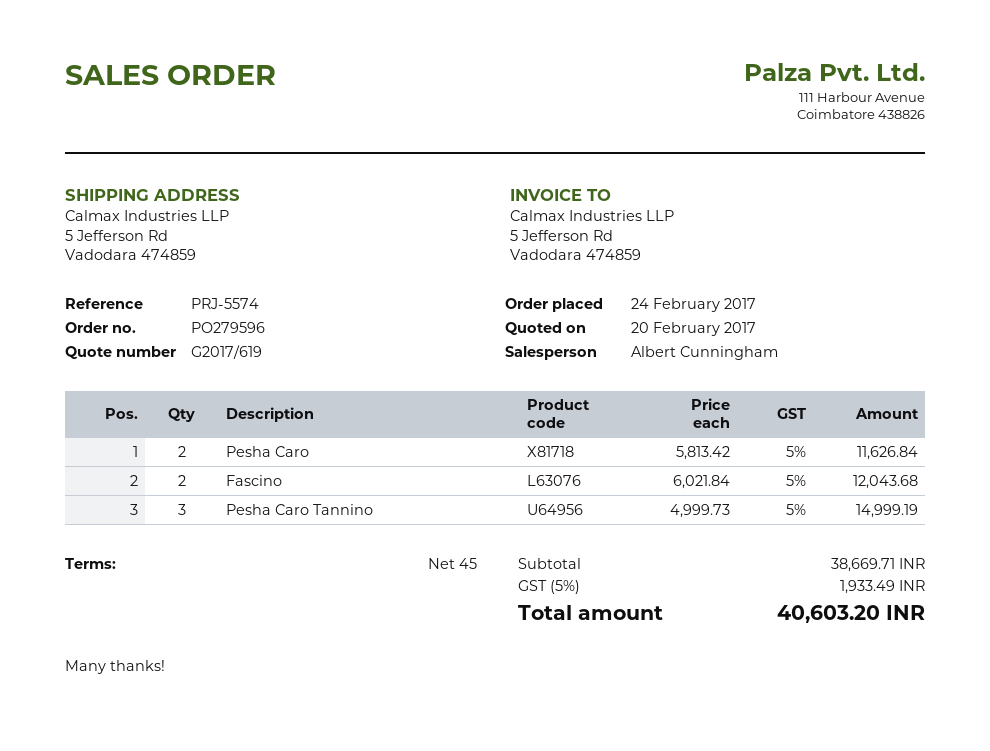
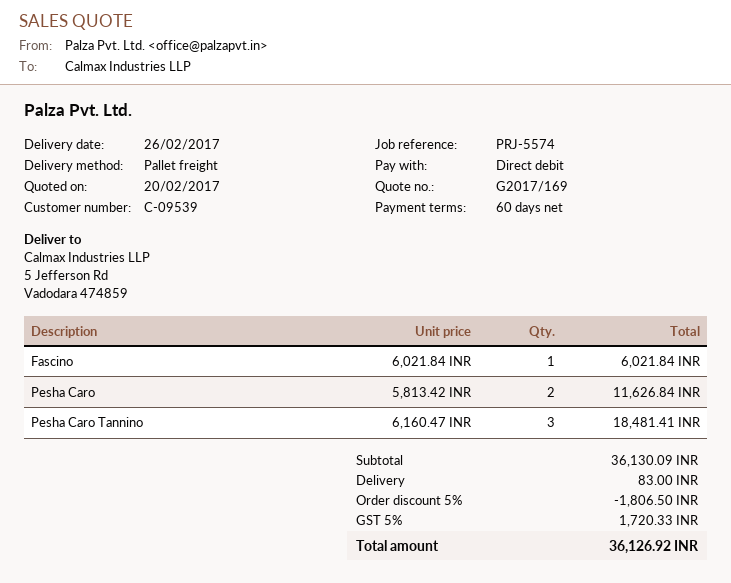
quote number: G2017/619 -> G2017/169
payment terms: 45 days -> 60 days
Fascino: 2 x 6021.84 = 12043.68 -> 1 x 6021.84 = 6021.84
Pesha Caro Tannino: 3 x 4999.73 = 14999.19 -> 3 x 6160.47 = 18481.41
subtotal: 38669.71 -> 36130.09
discount: none -> 5% = 1806.50
shipping: none -> 83.00
tax: 5% = 1933.49 -> 5% = 1720.33
total: 40603.20 -> 36126.92

